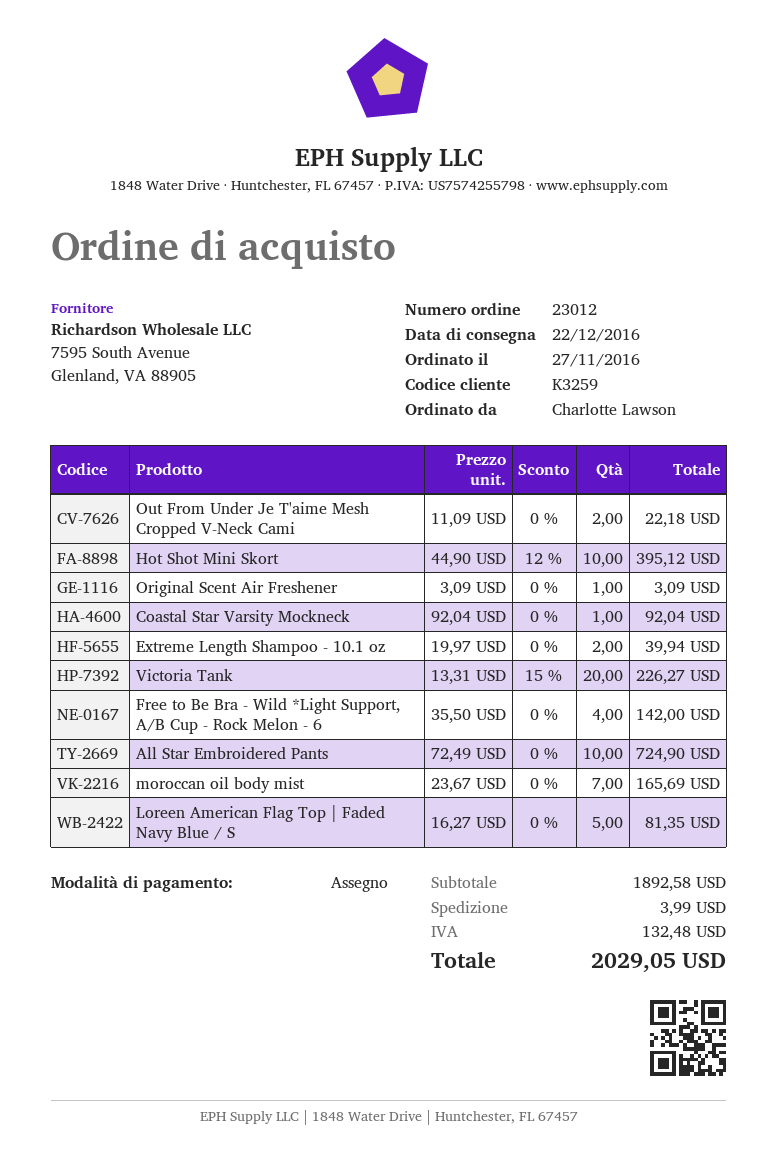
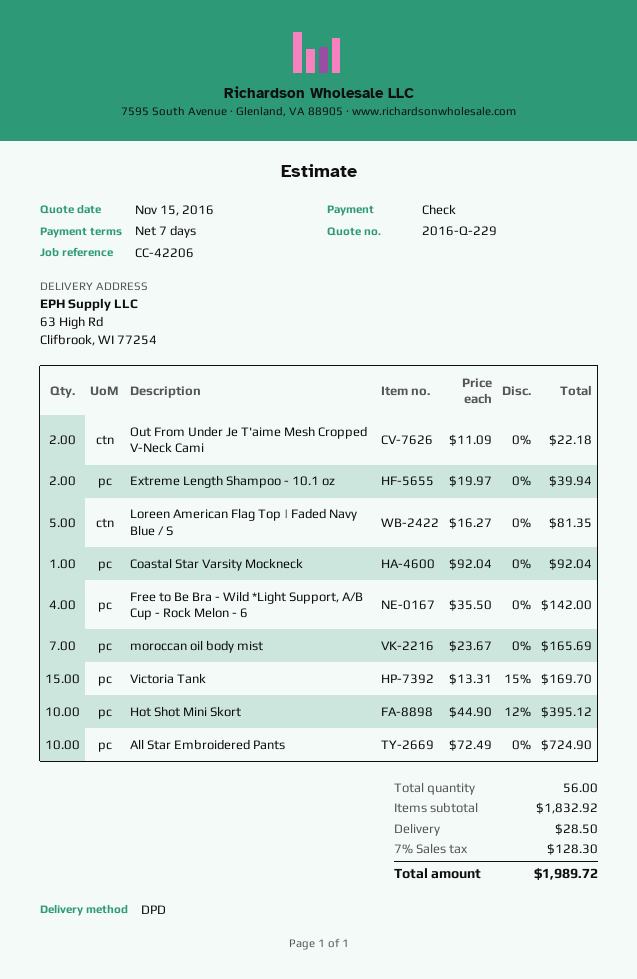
Original Scent Air Freshener: 1 x 3.09 = 3.09 -> none
Victoria Tank: 20 x 13.31 - 15% = 226.27 -> 15 x 13.31 - 15% = 169.70
subtotal: 1892.58 -> 1832.92
shipping: 3.99 -> 28.50
tax: 132.48 -> 128.30
total: 2029.05 -> 1989.72

